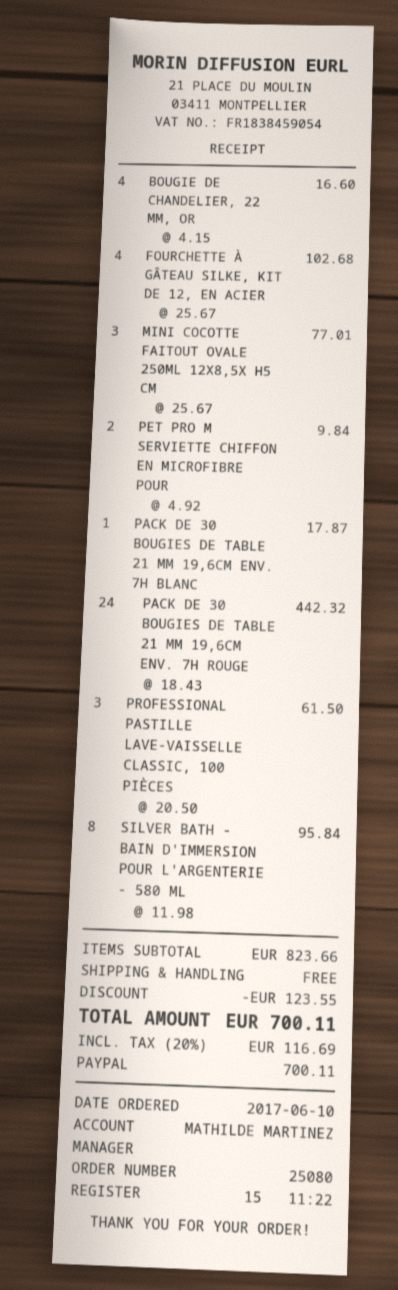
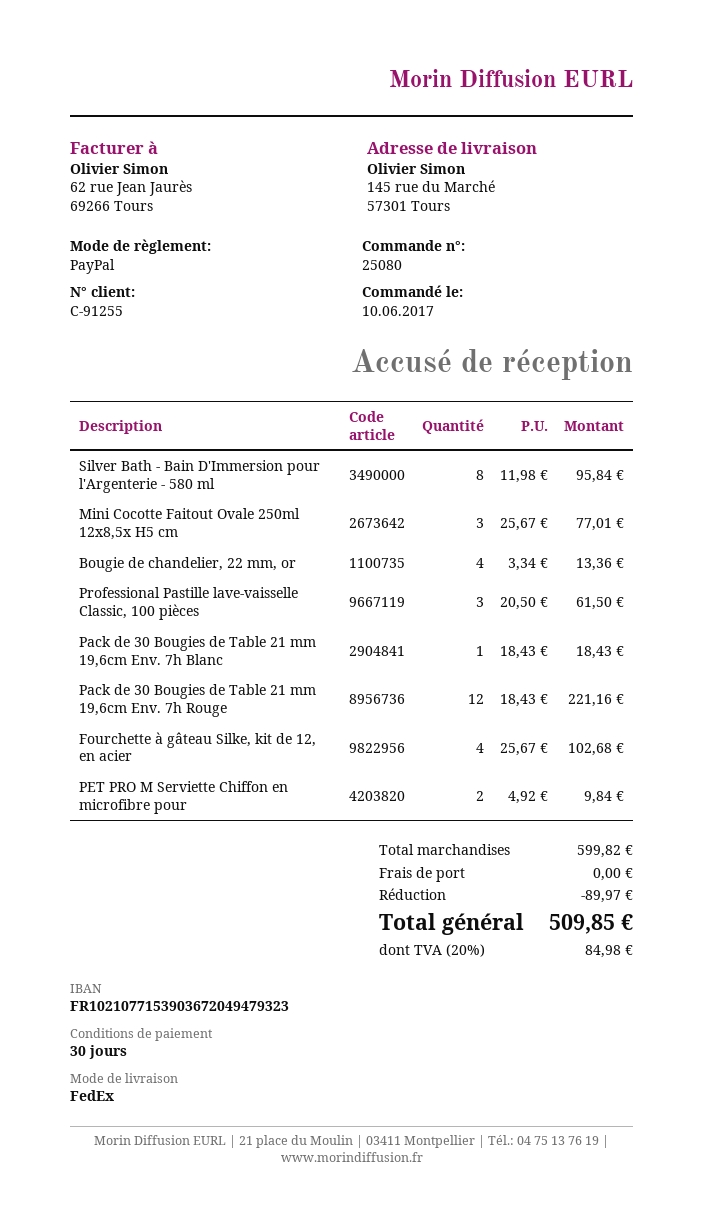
BOUGIE DE CHANDELIER, 22 MM, OR: 4 x 4.15 = 16.60 -> 4 x 3.34 = 13.36
PACK DE 30 BOUGIES DE TABLE 21 MM 19,6CM ENV. 7H BLANC: 1 x 17.87 = 17.87 -> 1 x 18.43 = 18.43
PACK DE 30 BOUGIES DE TABLE 21 MM 19,6CM ENV. 7H ROUGE: 24 x 18.43 = 442.32 -> 12 x 18.43 = 221.16
subtotal: 823.66 -> 599.82
discount: 123.55 -> 89.97
tax: 20% = 116.69 -> 20% = 84.98
total: 700.11 -> 509.85

